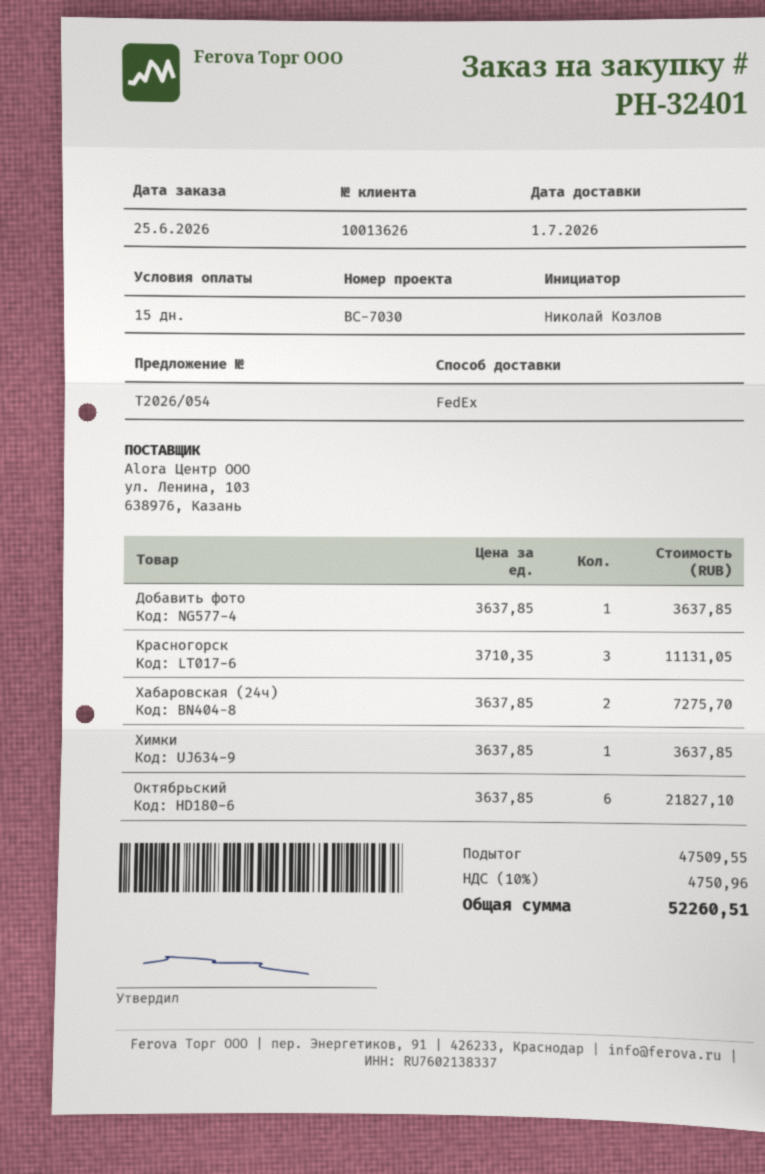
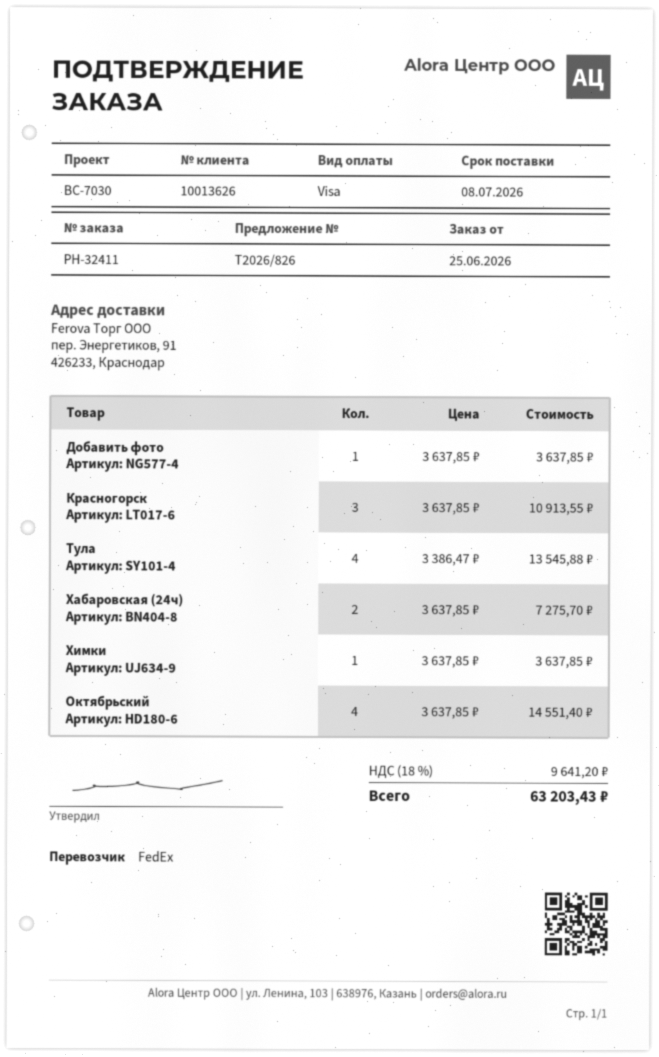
quote number: T2026/054 -> T2026/826
order number: PH-32401 -> PH-32411
delivery date: 2026-07-01 -> 2026-07-08
Красногорск: 3 x 3710.35 = 11131.05 -> 3 x 3637.85 = 10913.55
Октябрьский: 6 x 3637.85 = 21827.10 -> 4 x 3637.85 = 14551.40
Тула: none -> 4 x 3386.47 = 13545.88
tax: 10% = 4750.96 -> 18% = 9641.20
total: 52260.51 -> 63203.43

